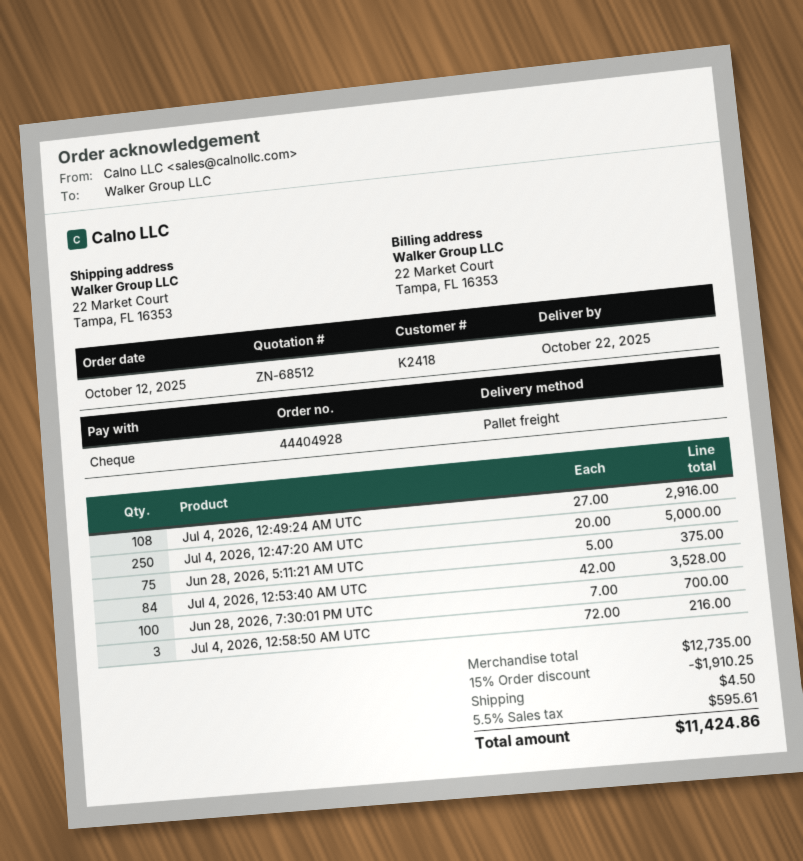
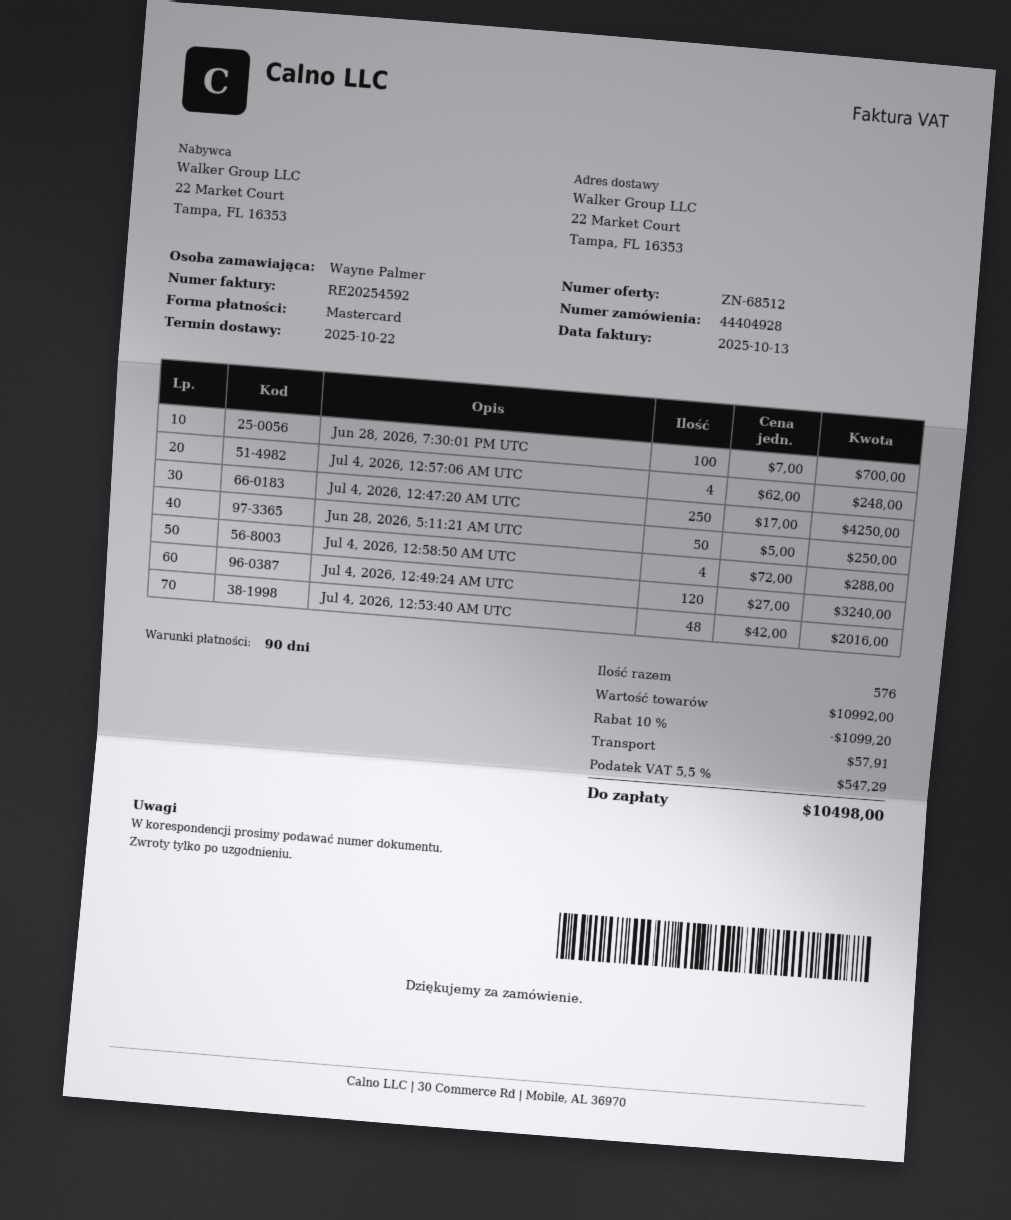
payment method: cheque -> Mastercard
Jul 4, 2026, 12:49:24 AM UTC: 108 x 27.00 = 2916.00 -> 120 x 27.00 = 3240.00
Jul 4, 2026, 12:47:20 AM UTC: 250 x 20.00 = 5000.00 -> 250 x 17.00 = 4250.00
Jun 28, 2026, 5:11:21 AM UTC: 75 x 5.00 = 375.00 -> 50 x 5.00 = 250.00
Jul 4, 2026, 12:53:40 AM UTC: 84 x 42.00 = 3528.00 -> 48 x 42.00 = 2016.00
Jul 4, 2026, 12:58:50 AM UTC: 3 x 72.00 = 216.00 -> 4 x 72.00 = 288.00
Jul 4, 2026, 12:57:06 AM UTC: none -> 4 x 62.00 = 248.00
subtotal: 12735.00 -> 10992.00
discount: 15% = 1910.25 -> 10% = 1099.20
shipping: 4.50 -> 57.91
tax: 5.5% = 595.61 -> 5.5% = 547.29
total: 11424.86 -> 10498.00

